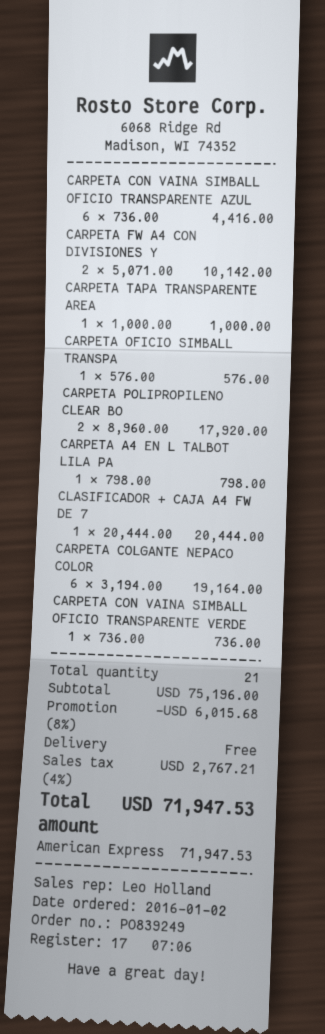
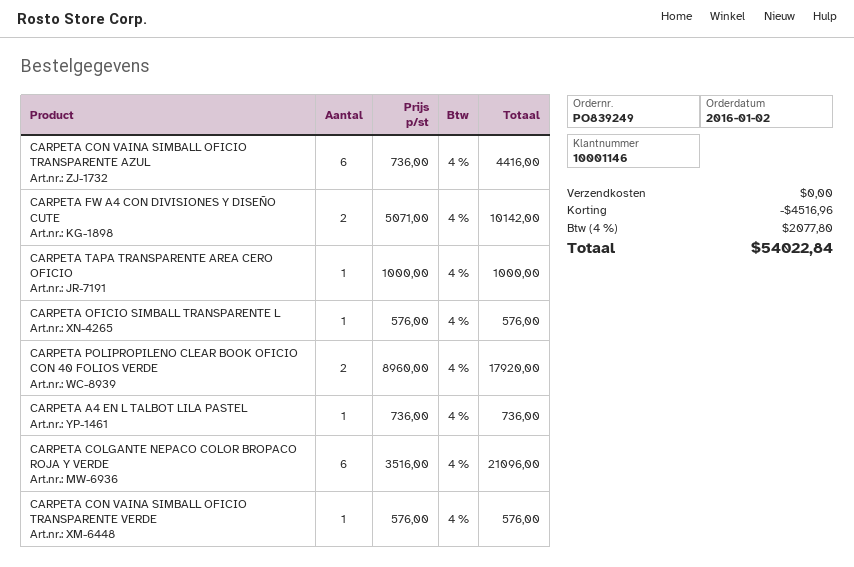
CARPETA A4 EN L TALBOT LILA PA: 1 x 798.00 = 798.00 -> 1 x 736.00 = 736.00
CLASIFICADOR + CAJA A4 FW DE 7: 1 x 20444.00 = 20444.00 -> none
CARPETA COLGANTE NEPACO COLOR: 6 x 3194.00 = 19164.00 -> 6 x 3516.00 = 21096.00
CARPETA CON VAINA SIMBALL OFICIO TRANSPARENTE VERDE: 1 x 736.00 = 736.00 -> 1 x 576.00 = 576.00
discount: 6015.68 -> 4516.96
tax: 4% = 2767.21 -> 4% = 2077.80
total: 71947.53 -> 54022.84

